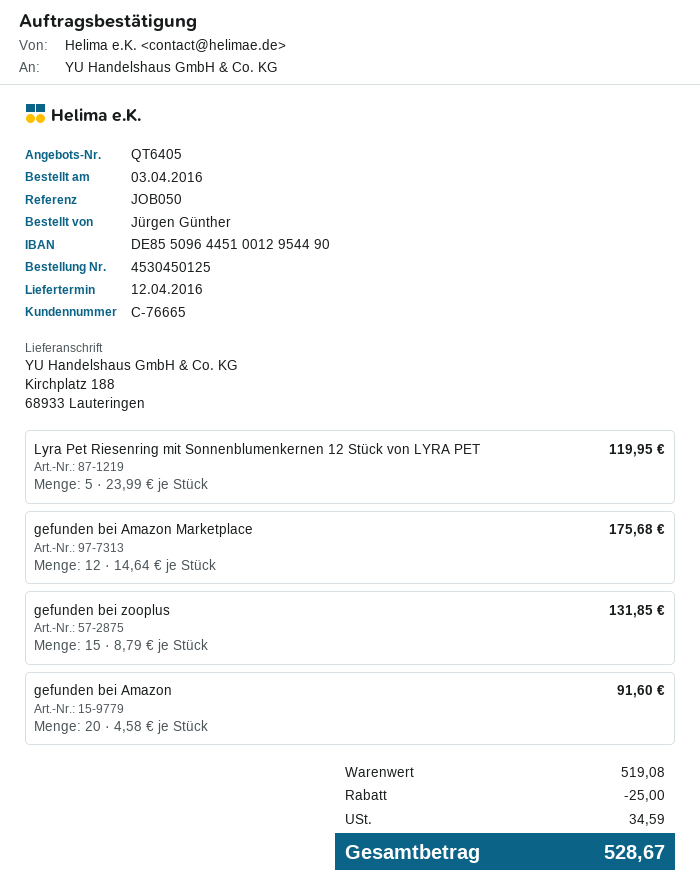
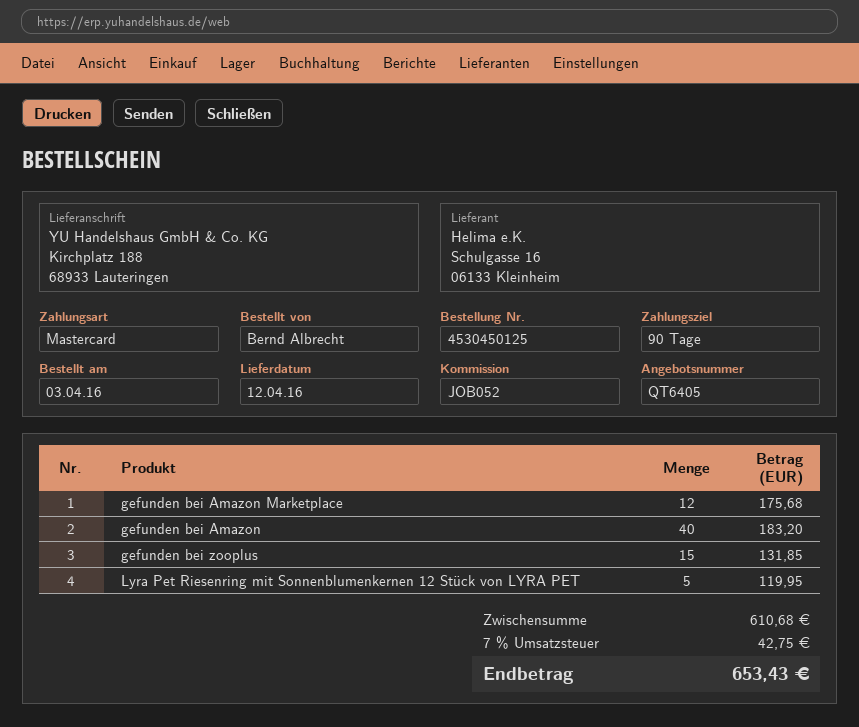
reference: JOB050 -> JOB052
ordered by: Jürgen Günther -> Bernd Albrecht
gefunden bei Amazon: 20 for 91.60 -> 40 for 183.20
subtotal: 519.08 -> 610.68
discount: 25.00 -> none
tax: 34.59 -> 42.75
total: 528.67 -> 653.43

